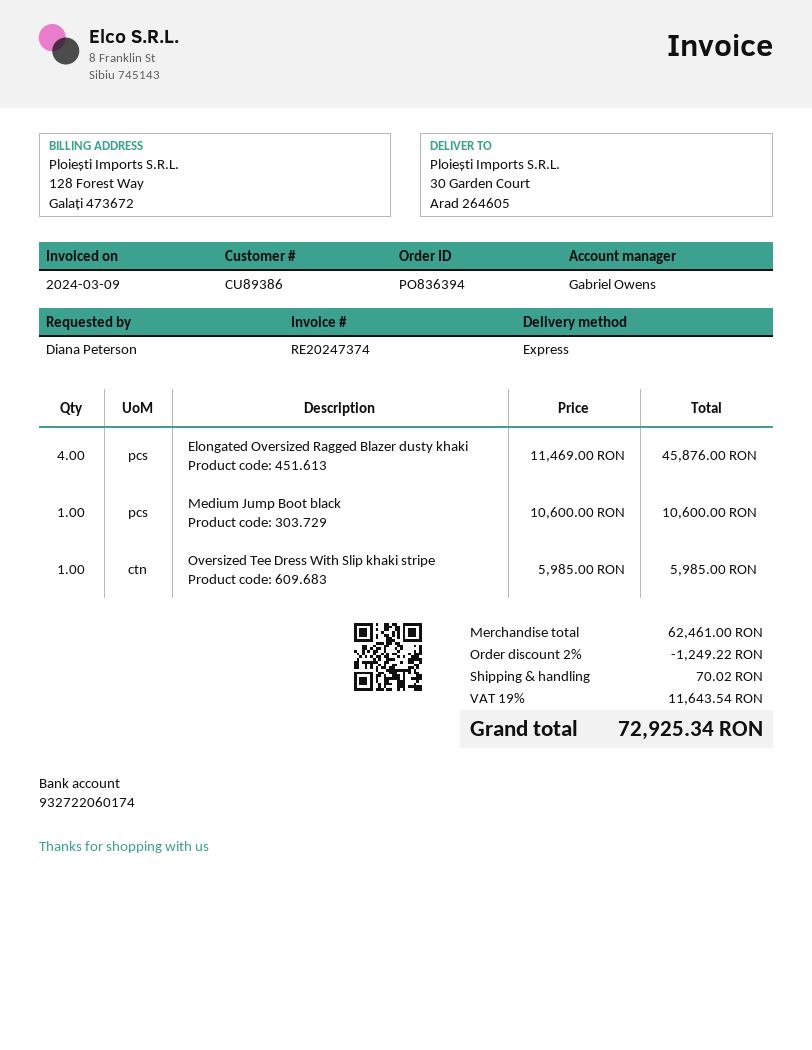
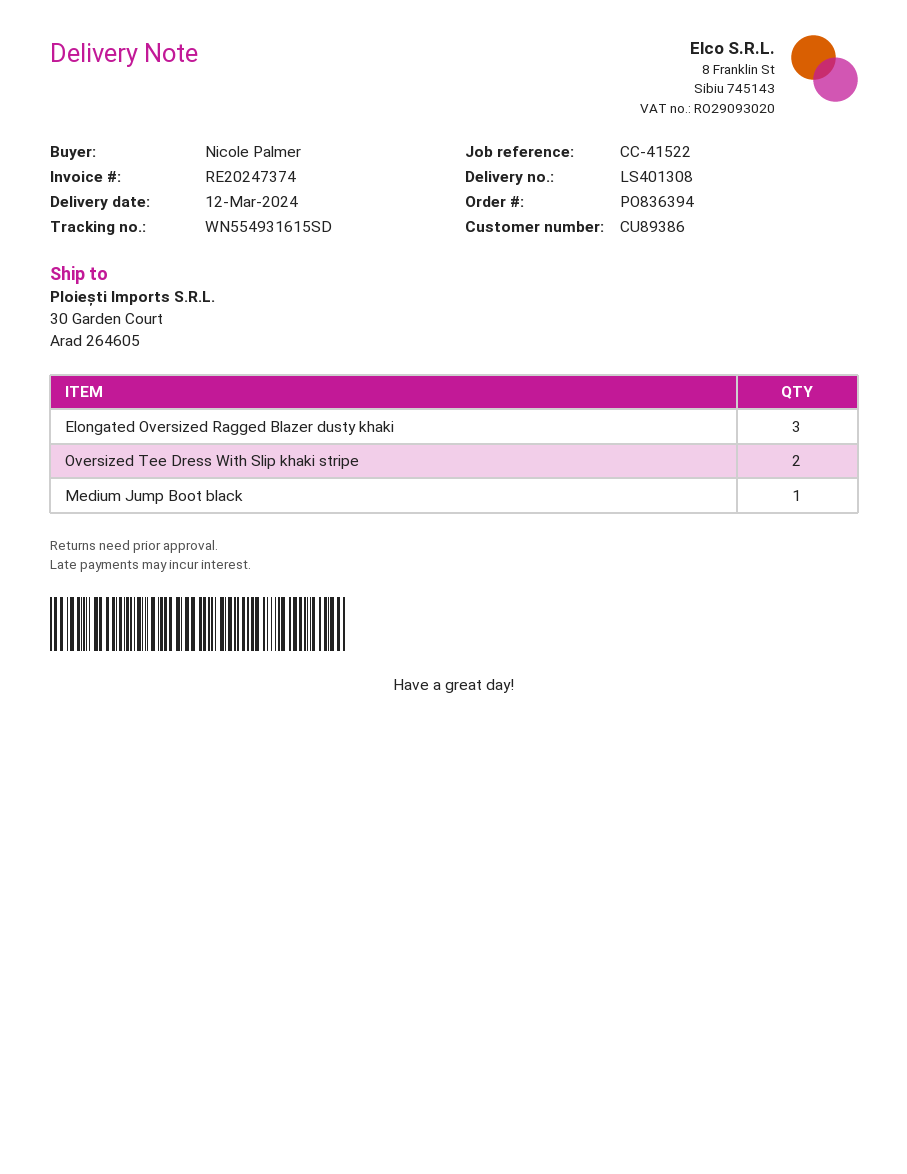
ordered by: Diana Peterson -> Nicole Palmer
Elongated Oversized Ragged Blazer dusty khaki: 4 -> 3
Oversized Tee Dress With Slip khaki stripe: 1 -> 2

